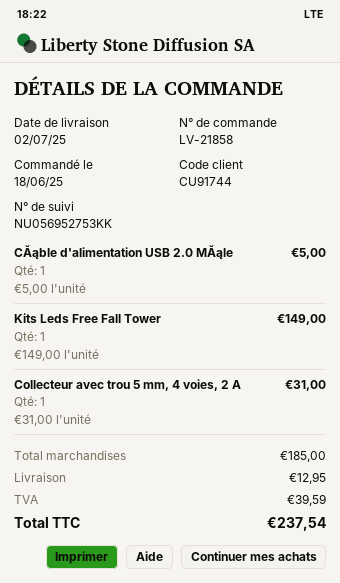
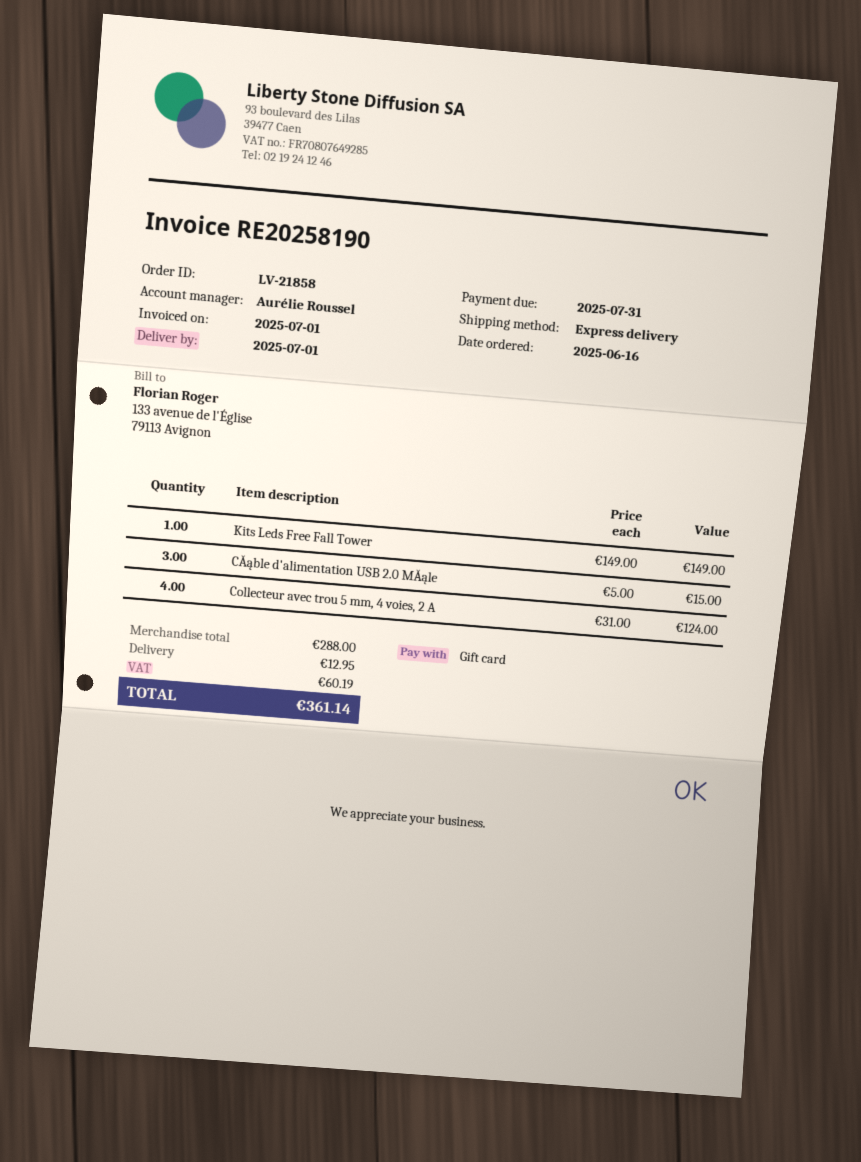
order date: 2025-06-18 -> 2025-06-16
delivery date: 2025-07-02 -> 2025-07-01
CĂąble d'alimentation USB 2.0 MĂąle: 1 x 5.00 = 5.00 -> 3 x 5.00 = 15.00
Collecteur avec trou 5 mm, 4 voies, 2 A: 1 x 31.00 = 31.00 -> 4 x 31.00 = 124.00
subtotal: 185.00 -> 288.00
tax: 39.59 -> 60.19
total: 237.54 -> 361.14

